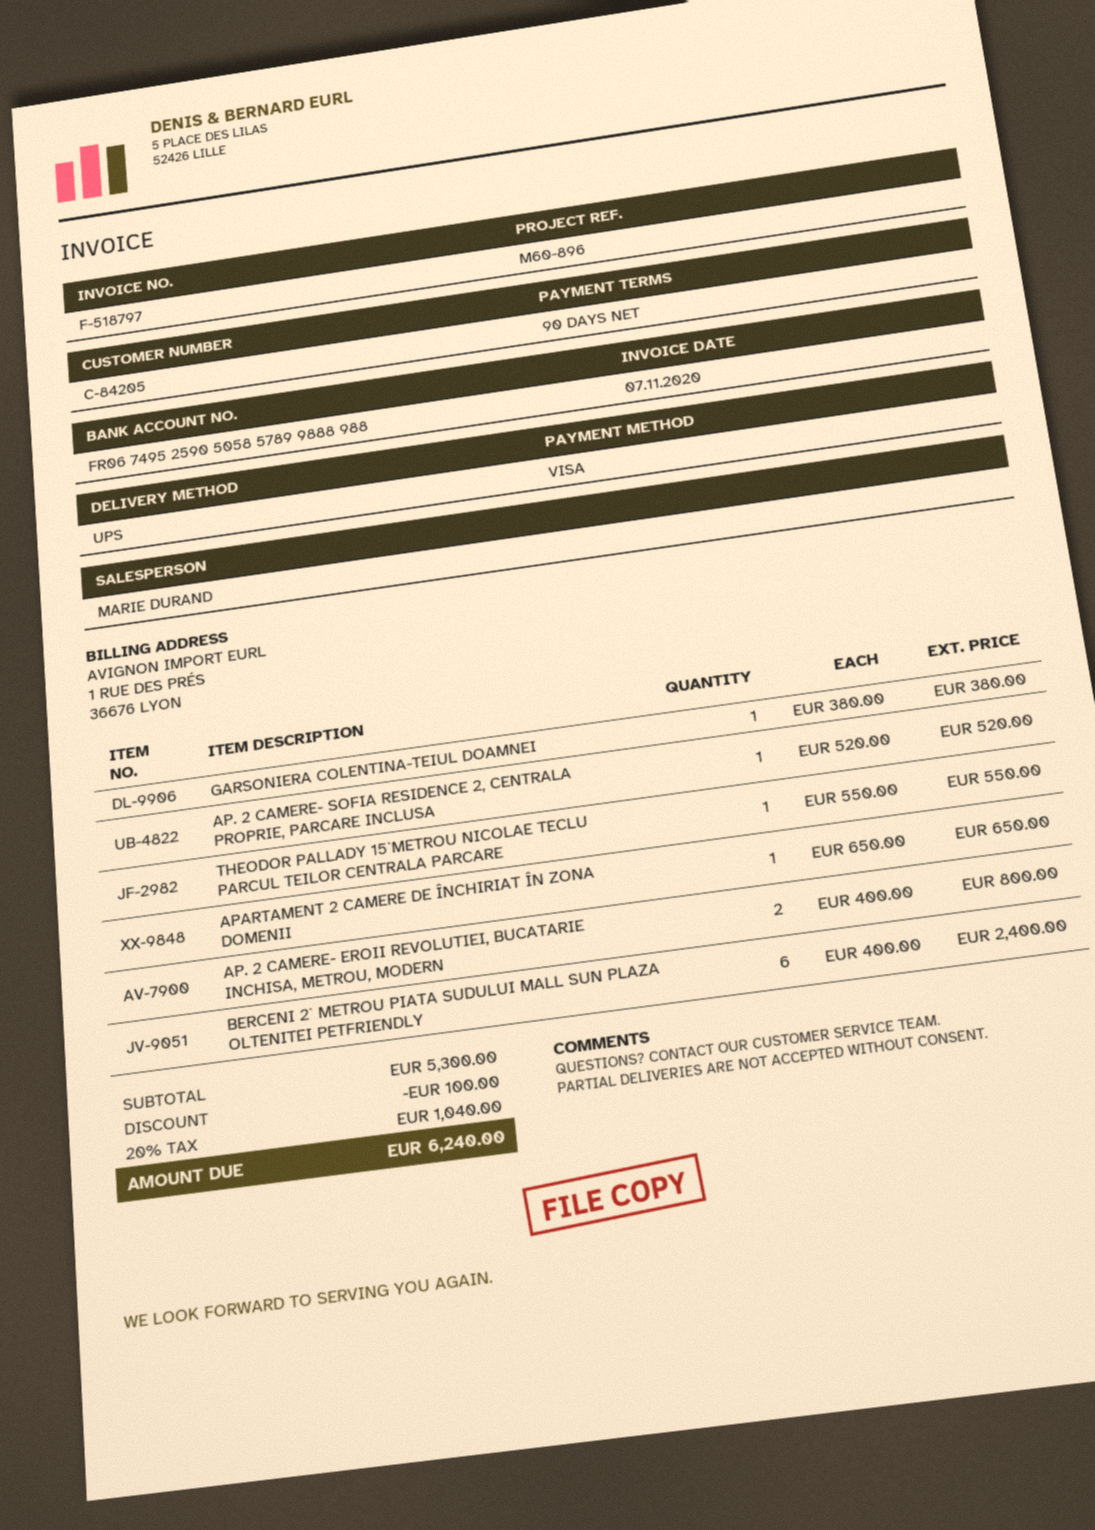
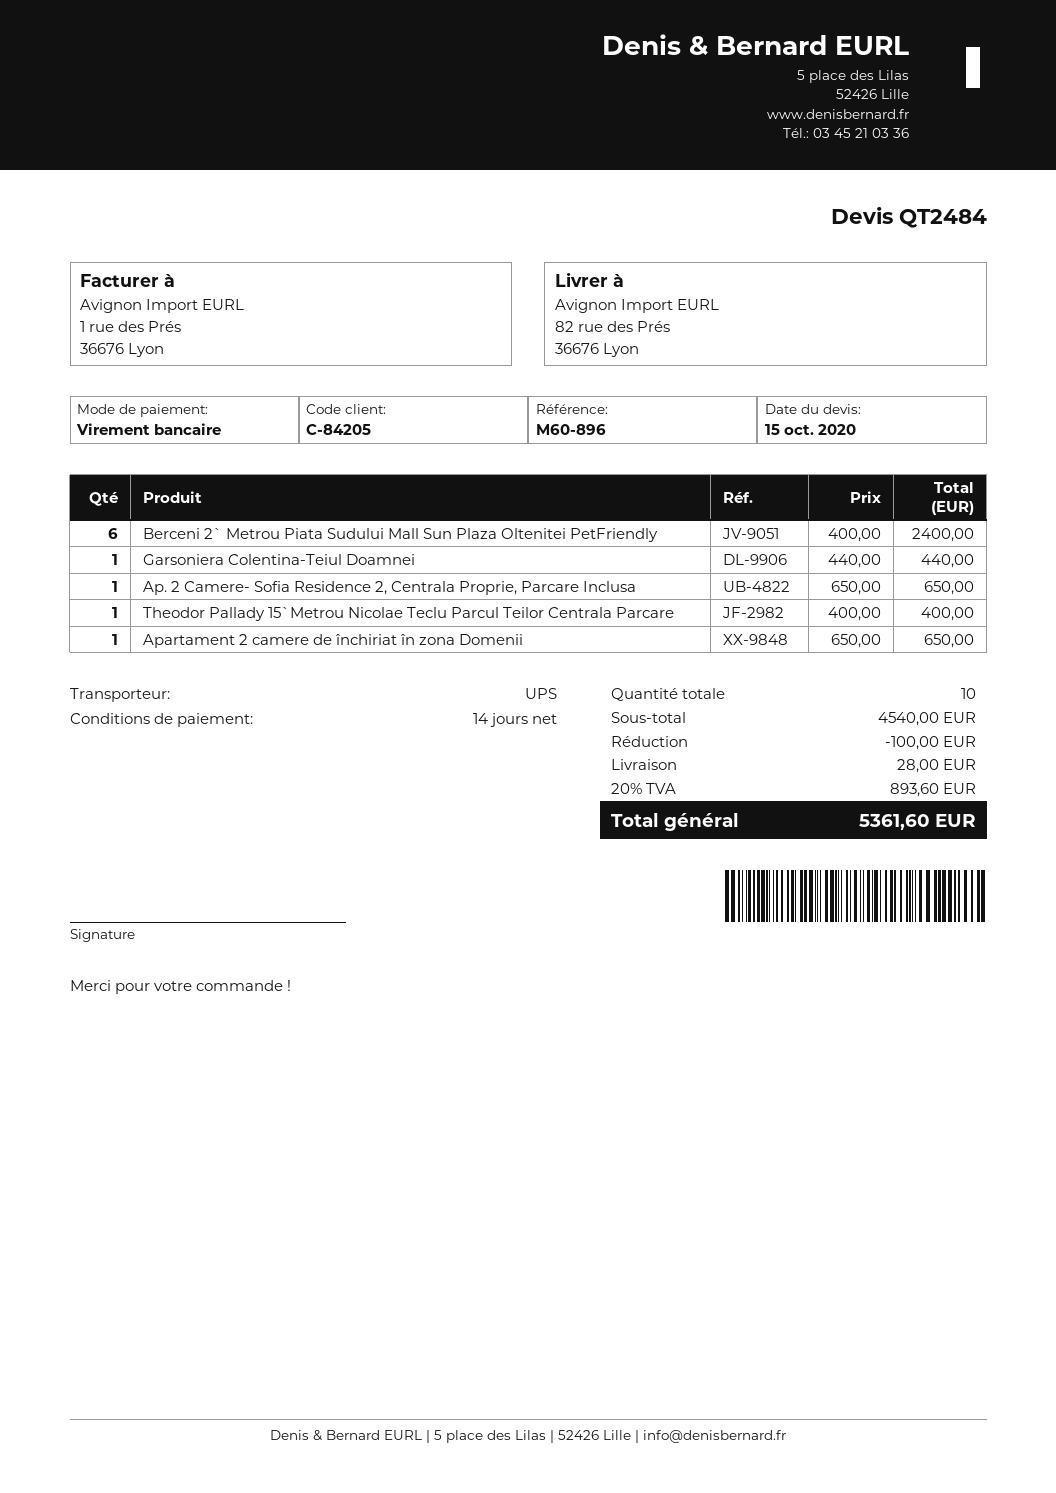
payment terms: 90 days -> 14 days
payment method: Visa -> bank transfer
GARSONIERA COLENTINA-TEIUL DOAMNEI: 1 x 380.00 = 380.00 -> 1 x 440.00 = 440.00
AP. 2 CAMERE- SOFIA RESIDENCE 2, CENTRALA PROPRIE, PARCARE INCLUSA: 1 x 520.00 = 520.00 -> 1 x 650.00 = 650.00
THEODOR PALLADY 15`METROU NICOLAE TECLU PARCUL TEILOR CENTRALA PARCARE: 1 x 550.00 = 550.00 -> 1 x 400.00 = 400.00
AP. 2 CAMERE- EROII REVOLUTIEI, BUCATARIE INCHISA, METROU, MODERN: 2 x 400.00 = 800.00 -> none
subtotal: 5300.00 -> 4540.00
shipping: none -> 28.00
tax: 20% = 1040.00 -> 20% = 893.60
total: 6240.00 -> 5361.60

